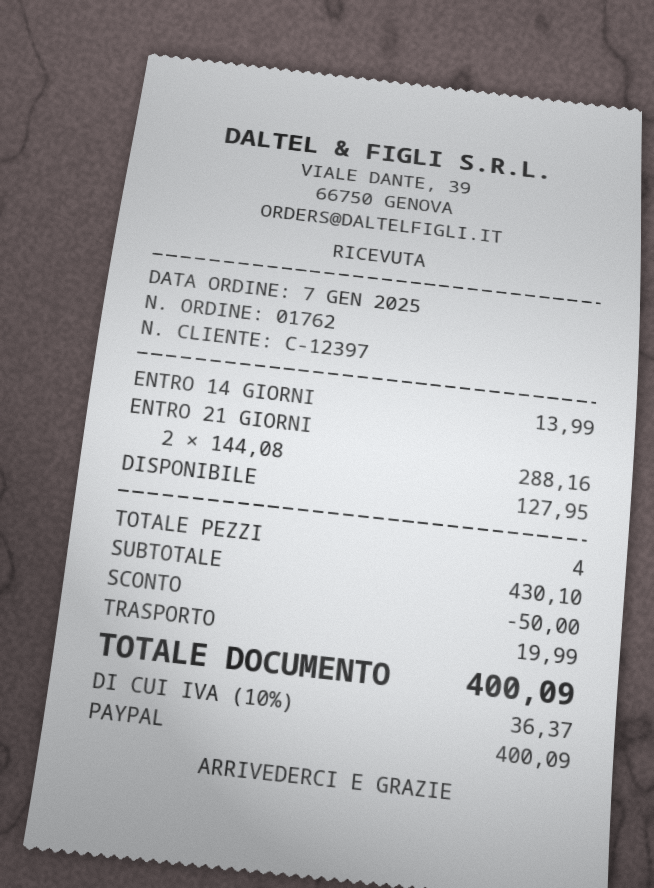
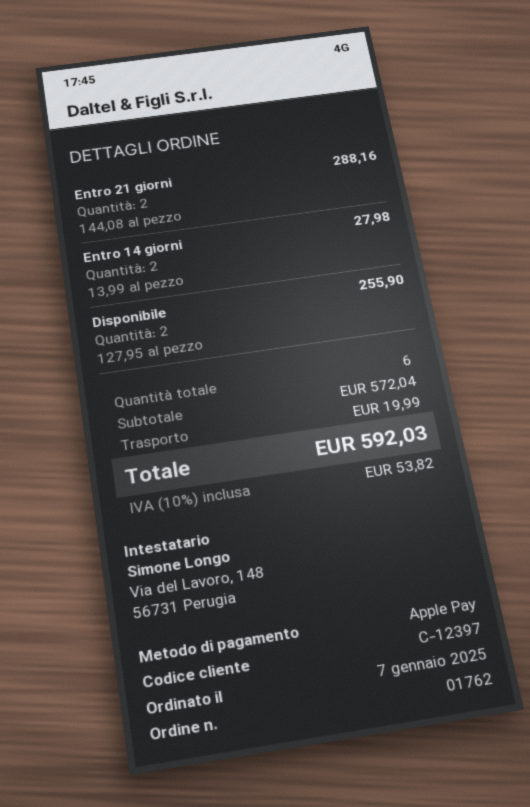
payment method: PayPal -> Apple Pay
ENTRO 14 GIORNI: 1 x 13.99 = 13.99 -> 2 x 13.99 = 27.98
DISPONIBILE: 1 x 127.95 = 127.95 -> 2 x 127.95 = 255.90
total quantity: 4 -> 6
subtotal: 430.10 -> 572.04
discount: 50.00 -> none
tax: 10% = 36.37 -> 10% = 53.82
total: 400.09 -> 592.03

